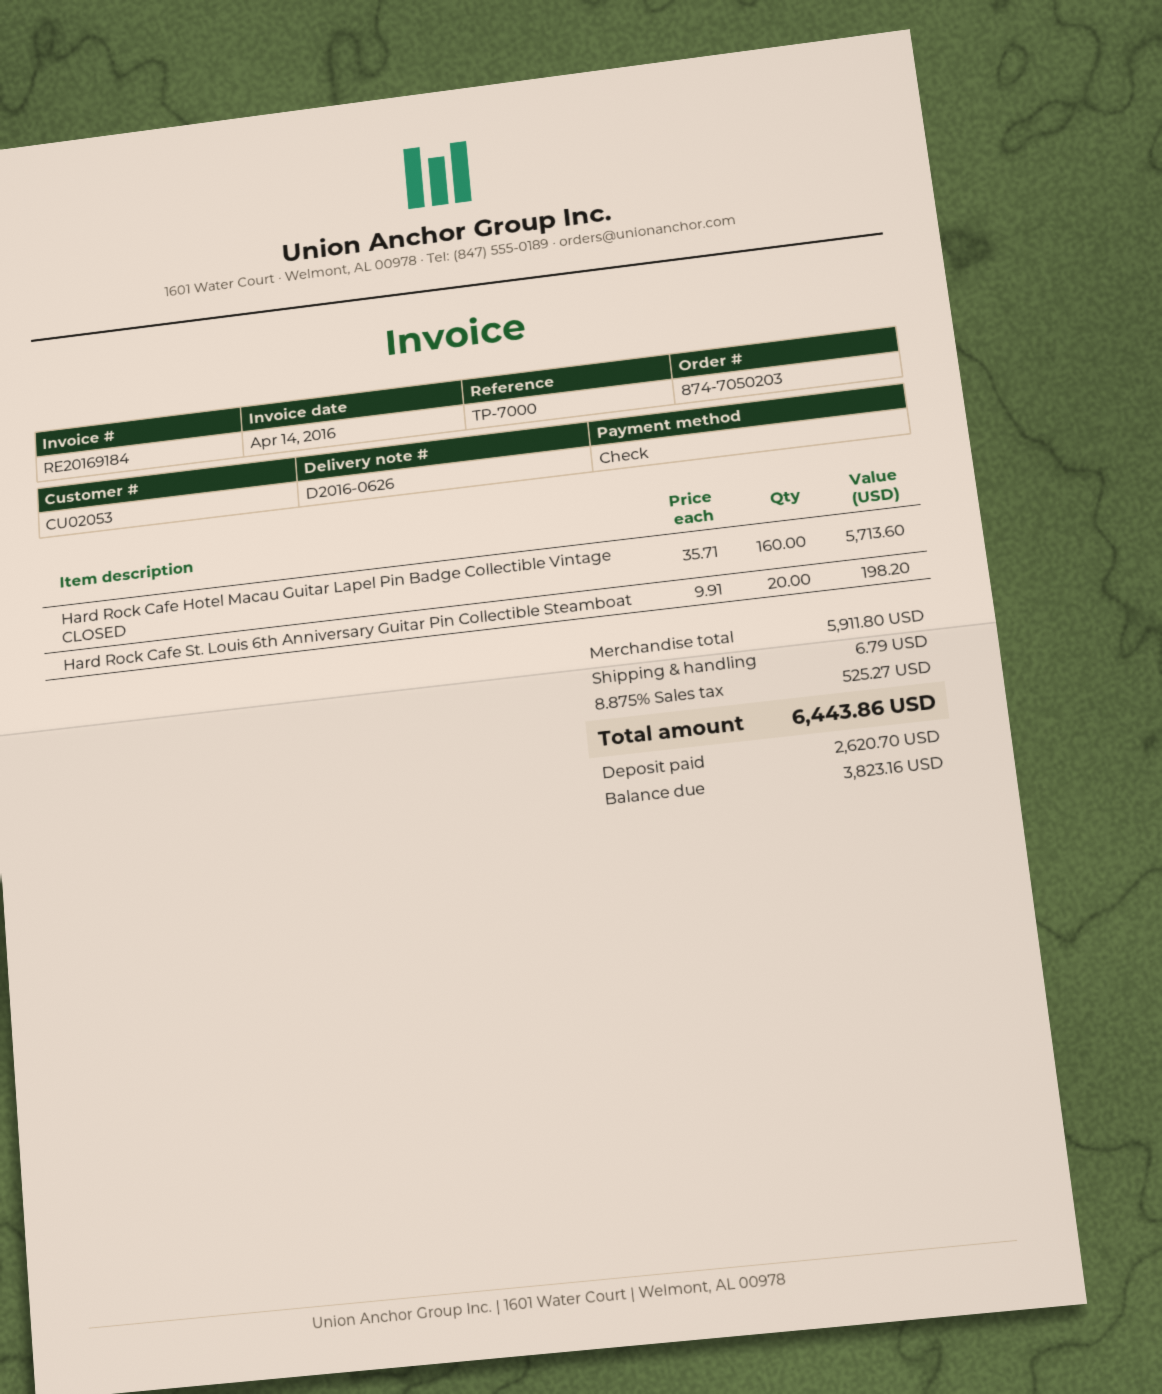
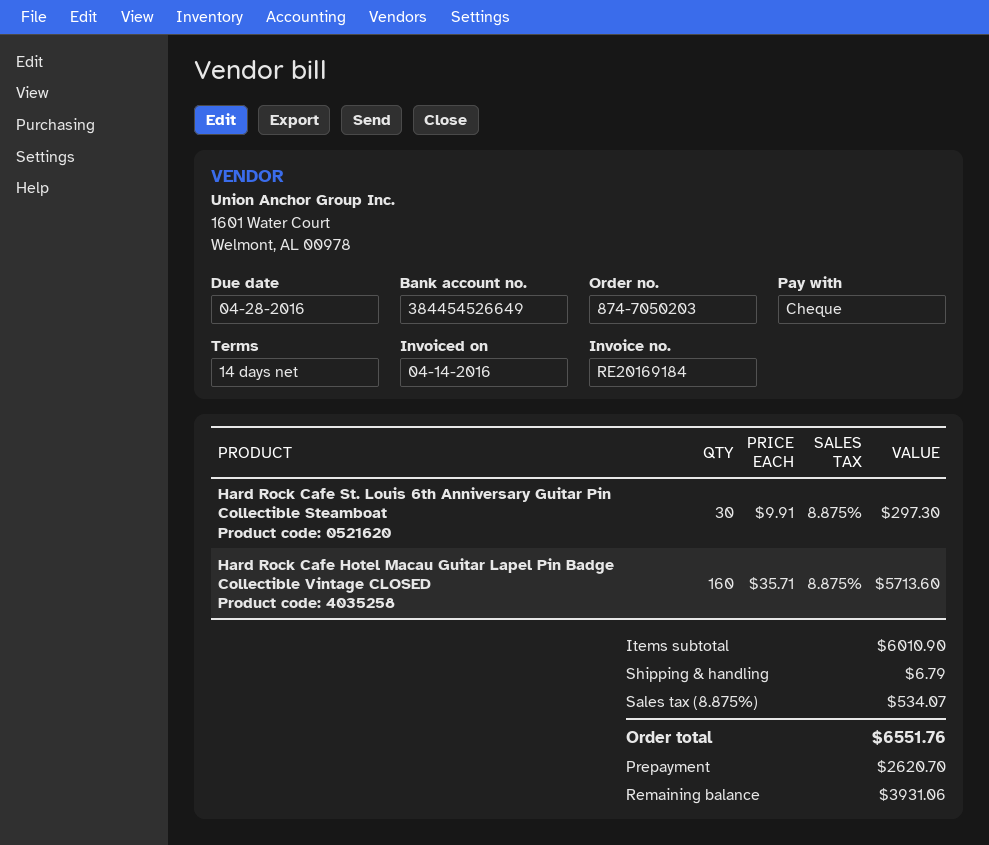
Hard Rock Cafe St. Louis 6th Anniversary Guitar Pin Collectible Steamboat: 20 x 9.91 = 198.20 -> 30 x 9.91 = 297.30
subtotal: 5911.80 -> 6010.90
tax: 8.875% = 525.27 -> 8.875% = 534.07
total: 6443.86 -> 6551.76
balance: 3823.16 -> 3931.06

